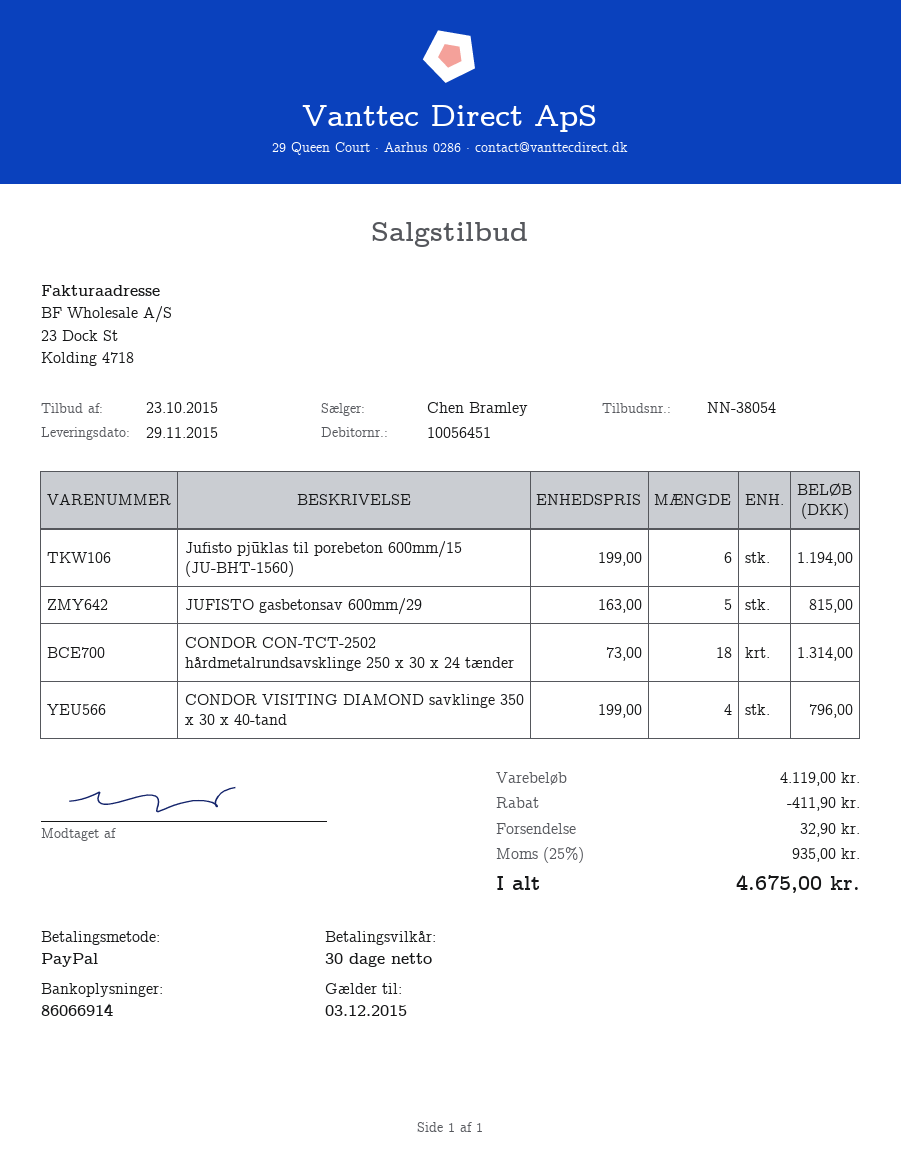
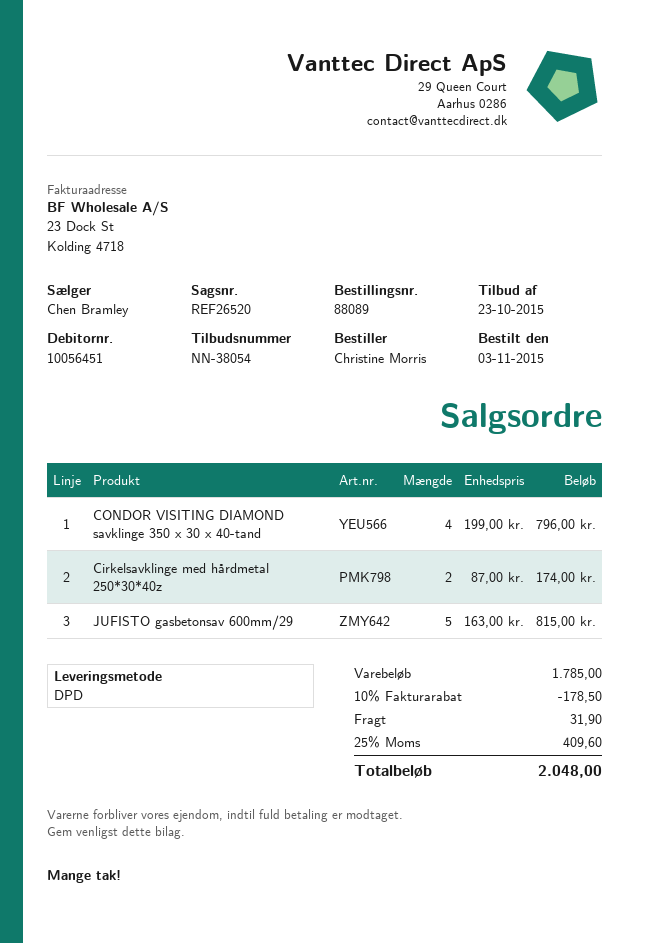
Jufisto pjūklas til porebeton 600mm/15 (JU-BHT-1560): 6 x 199.00 = 1194.00 -> none
CONDOR CON-TCT-2502 hårdmetalrundsavsklinge 250 x 30 x 24 tænder: 18 x 73.00 = 1314.00 -> none
Cirkelsavklinge med hårdmetal 250*30*40z: none -> 2 x 87.00 = 174.00
subtotal: 4119.00 -> 1785.00
discount: 411.90 -> 178.50
shipping: 32.90 -> 31.90
tax: 25% = 935.00 -> 25% = 409.60
total: 4675.00 -> 2048.00

